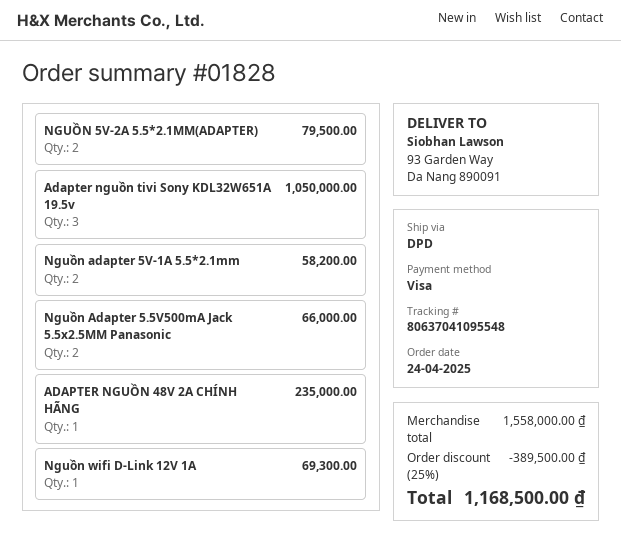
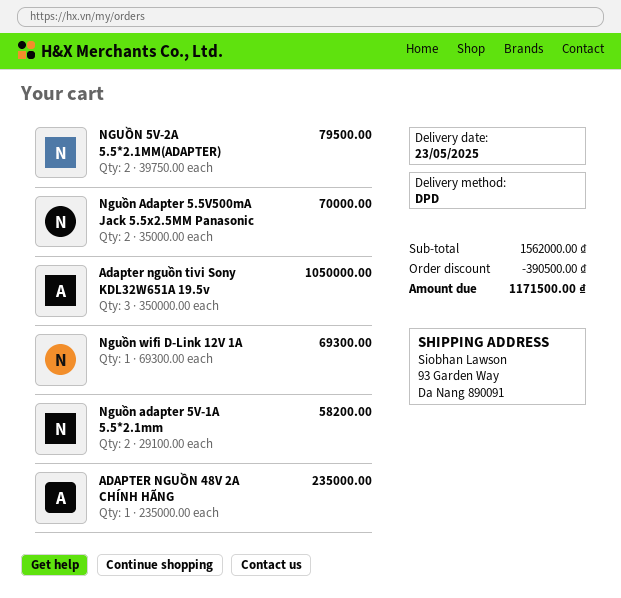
Nguồn Adapter 5.5V500mA Jack 5.5x2.5MM Panasonic: 2 for 66000.00 -> 2 for 70000.00
subtotal: 1558000.00 -> 1562000.00
discount: 389500.00 -> 390500.00
total: 1168500.00 -> 1171500.00

